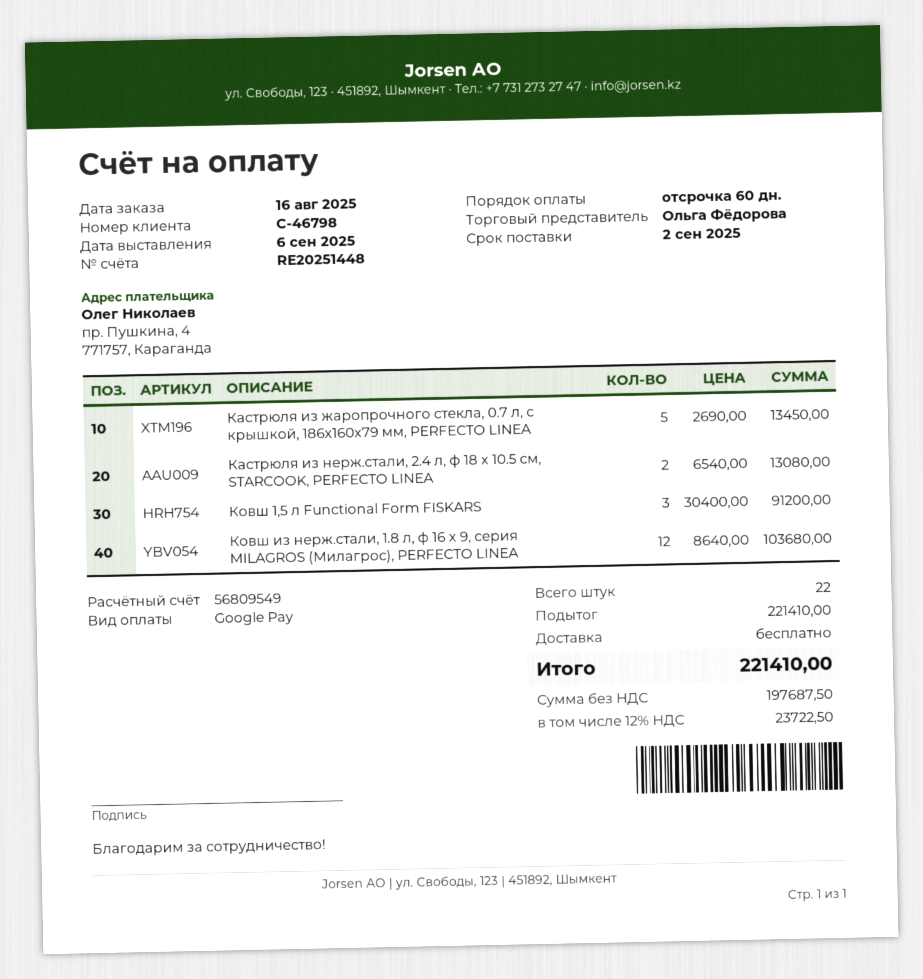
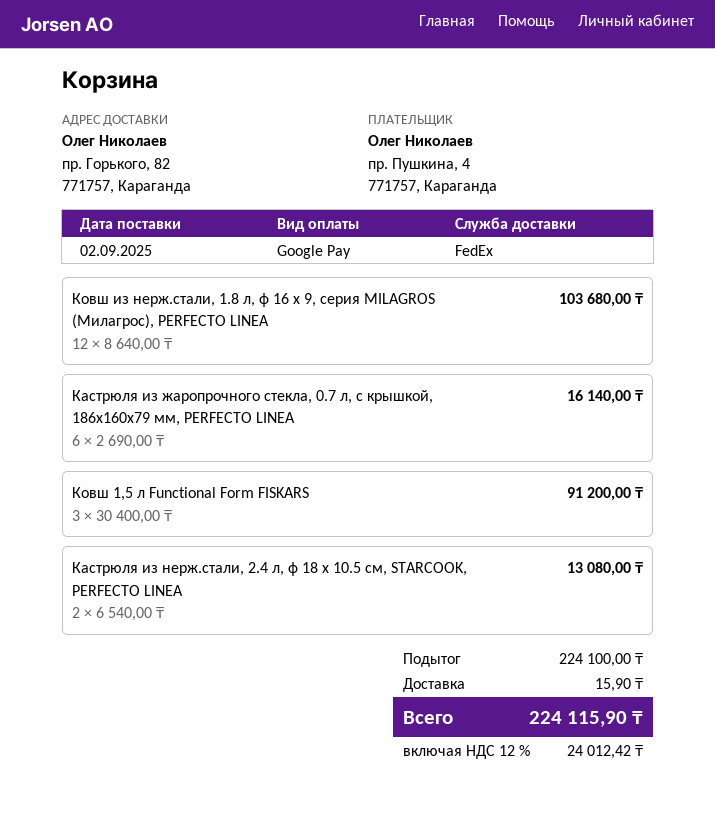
Кастрюля из жаропрочного стекла, 0.7 л, с крышкой, 186х160х79 мм, PERFECTO LINEA: 5 x 2690.00 = 13450.00 -> 6 x 2690.00 = 16140.00
subtotal: 221410.00 -> 224100.00
shipping: 0.00 -> 15.90
tax: 12% = 23722.50 -> 12% = 24012.42
total: 221410.00 -> 224115.90

